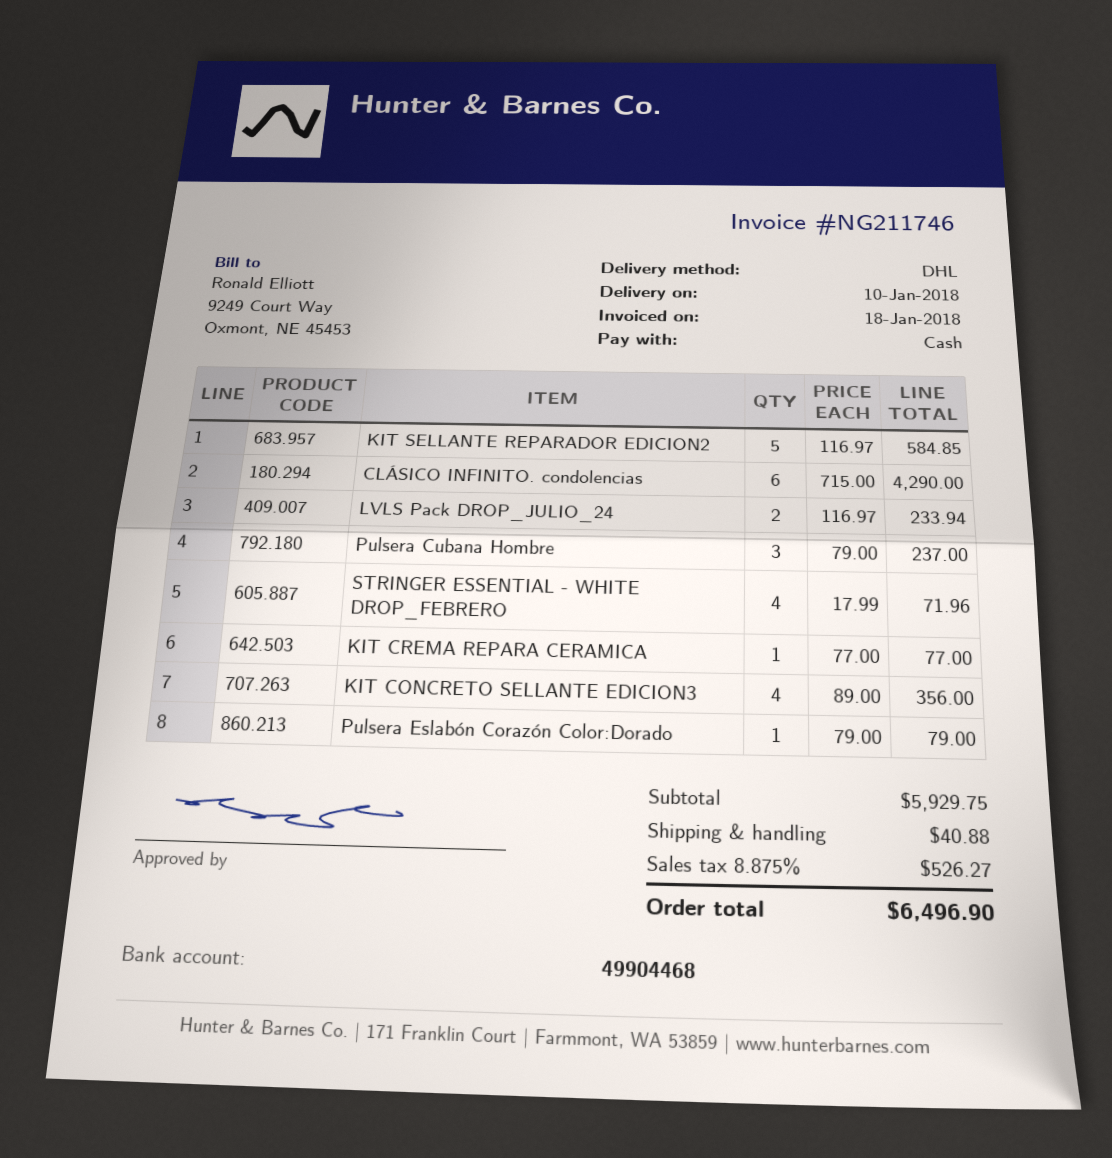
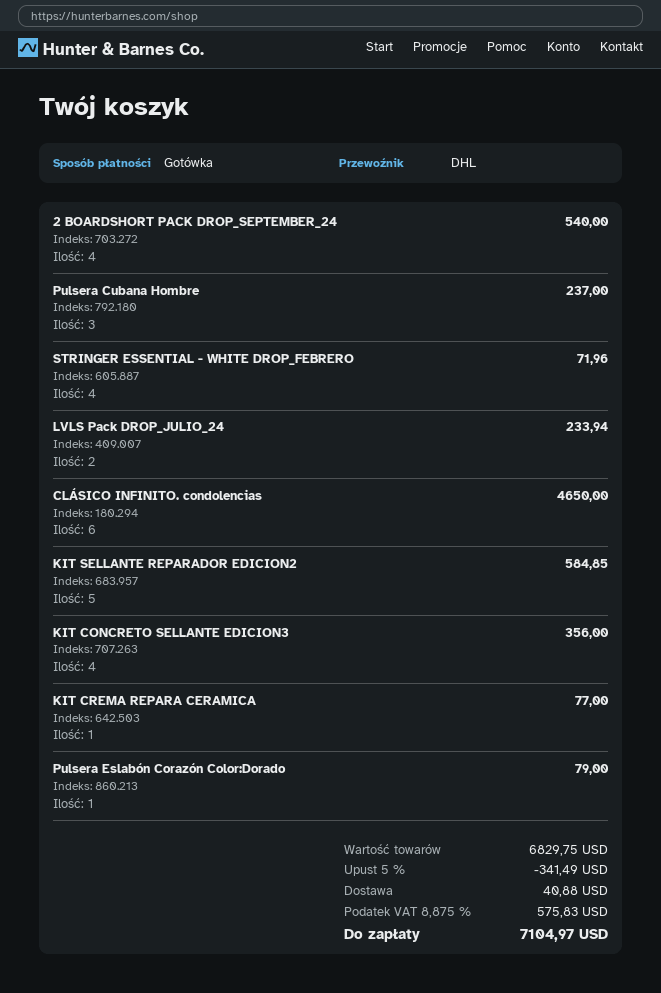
CLÁSICO INFINITO. condolencias: 6 for 4290.00 -> 6 for 4650.00
2 BOARDSHORT PACK DROP_SEPTEMBER_24: none -> 4 for 540.00
subtotal: 5929.75 -> 6829.75
discount: none -> 5% = 341.49
tax: 8.875% = 526.27 -> 8.875% = 575.83
total: 6496.90 -> 7104.97

